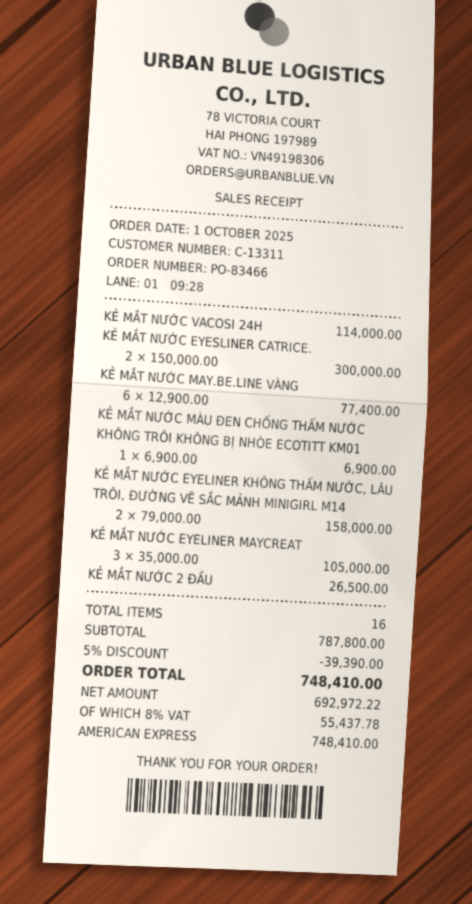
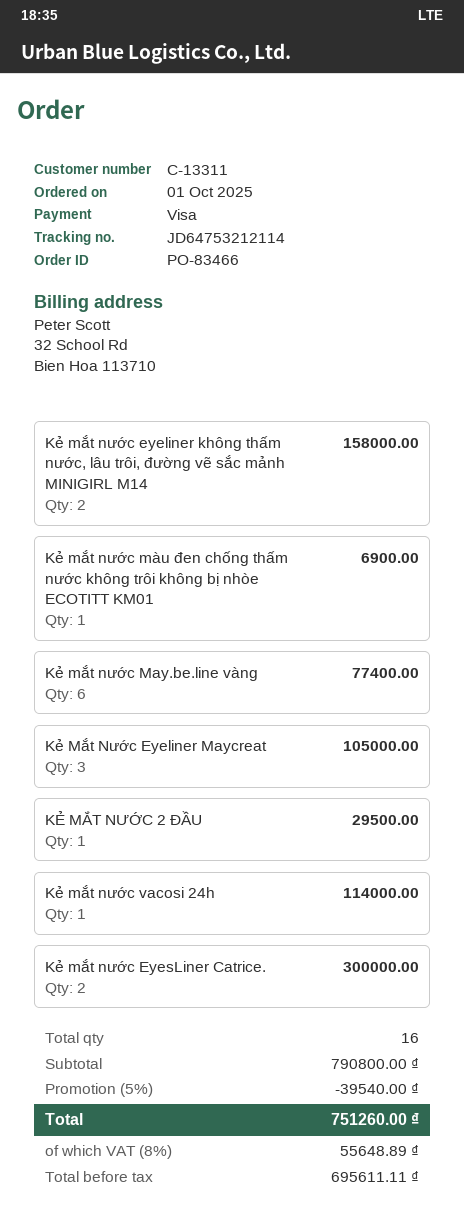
payment method: American Express -> Visa
KẺ MẮT NƯỚC 2 ĐẦU: 1 for 26500.00 -> 1 for 29500.00
subtotal: 787800.00 -> 790800.00
discount: 5% = 39390.00 -> 5% = 39540.00
net: 692972.22 -> 695611.11
tax: 8% = 55437.78 -> 8% = 55648.89
total: 748410.00 -> 751260.00

